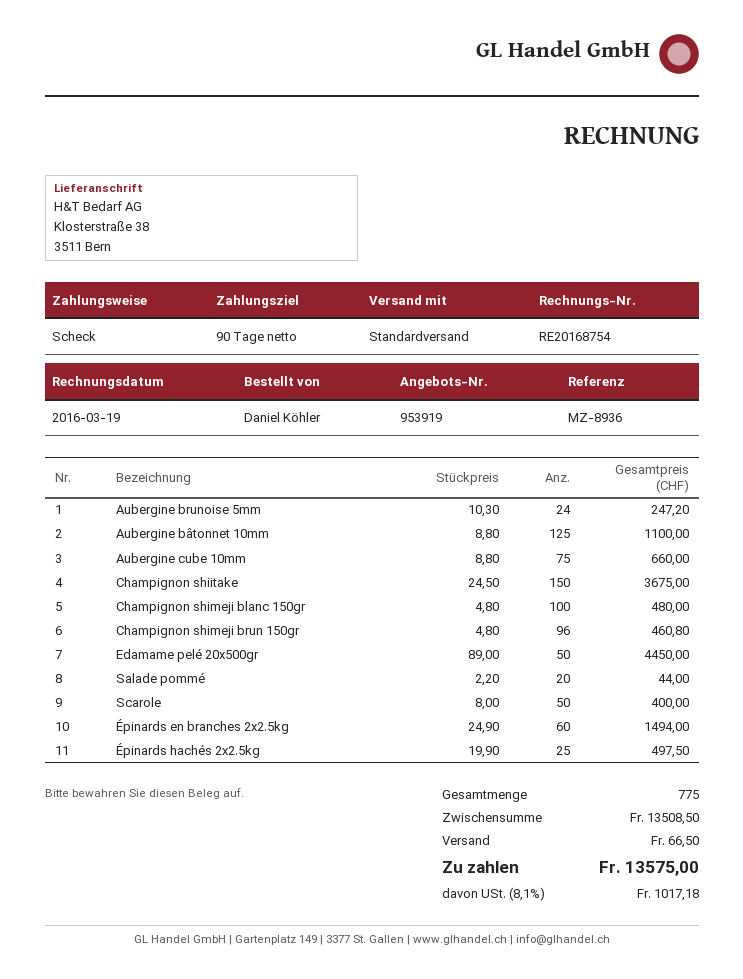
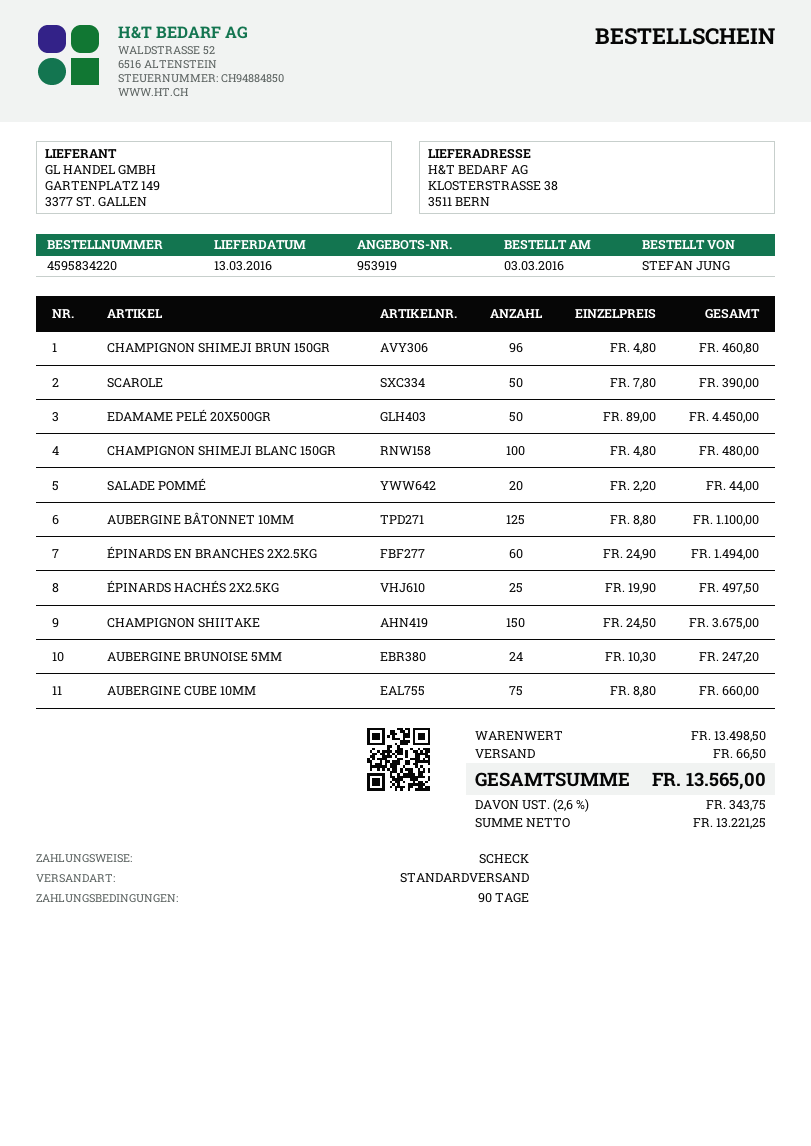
ordered by: Daniel Köhler -> STEFAN JUNG
Scarole: 50 x 8.00 = 400.00 -> 50 x 7.80 = 390.00
subtotal: 13508.50 -> 13498.50
tax: 8.1% = 1017.18 -> 2.6% = 343.75
total: 13575.00 -> 13565.00

